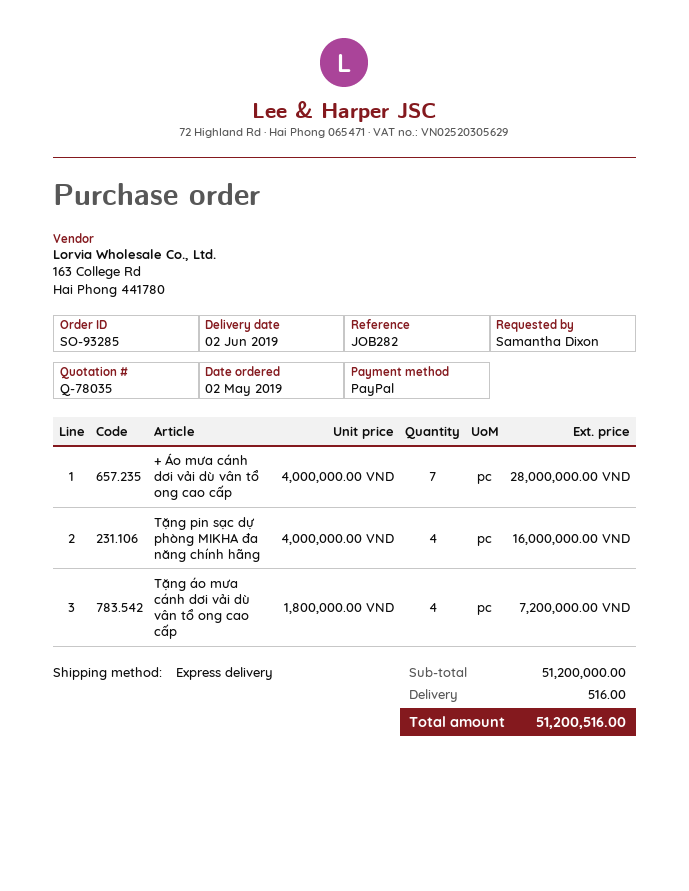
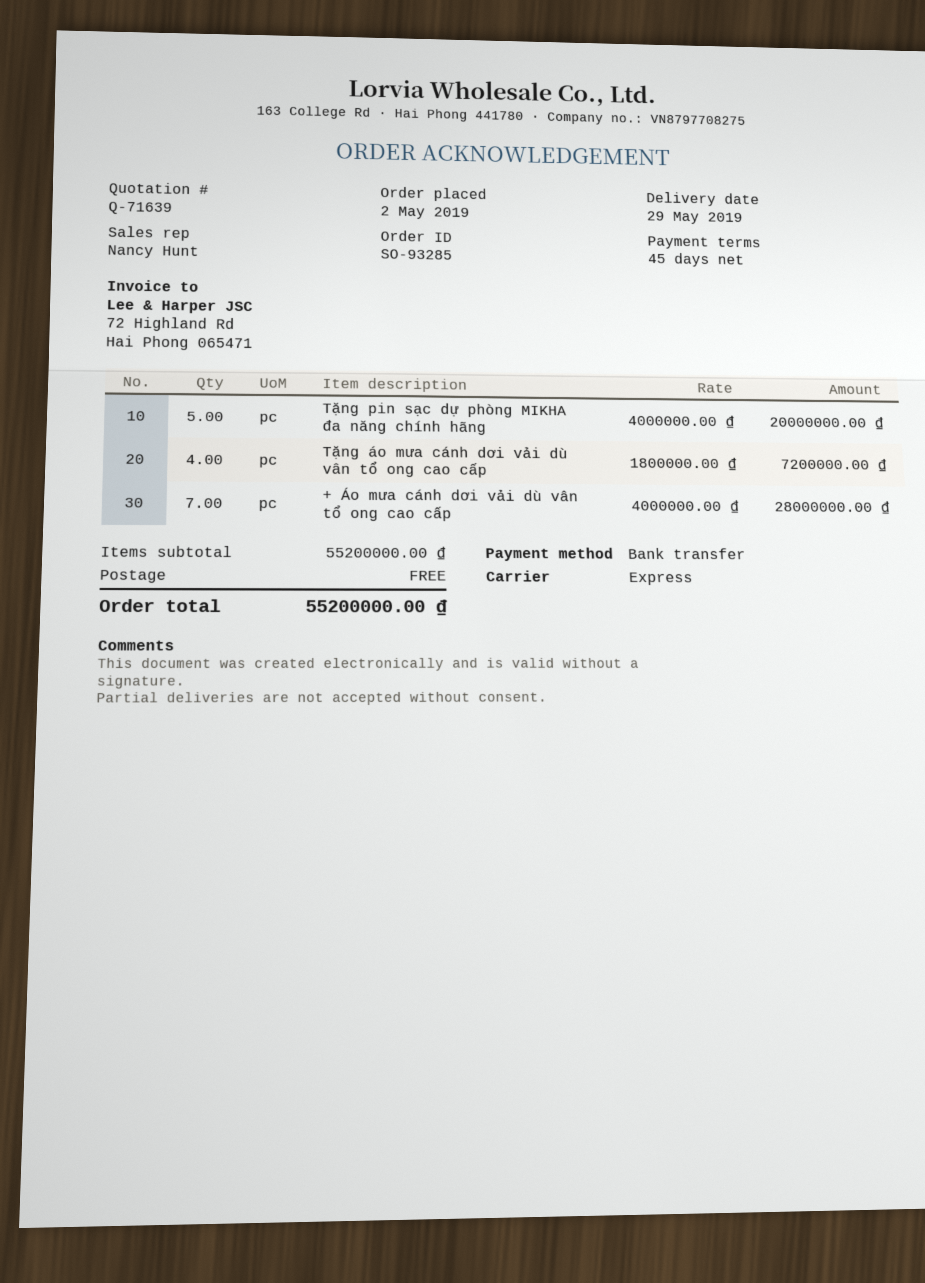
quote number: Q-78035 -> Q-71639
delivery date: 2019-06-02 -> 2019-05-29
payment method: PayPal -> bank transfer
Tặng pin sạc dự phòng MIKHA đa năng chính hãng: 4 x 4000000.00 = 16000000.00 -> 5 x 4000000.00 = 20000000.00
subtotal: 51200000.00 -> 55200000.00
shipping: 516.00 -> 0.00
total: 51200516.00 -> 55200000.00

